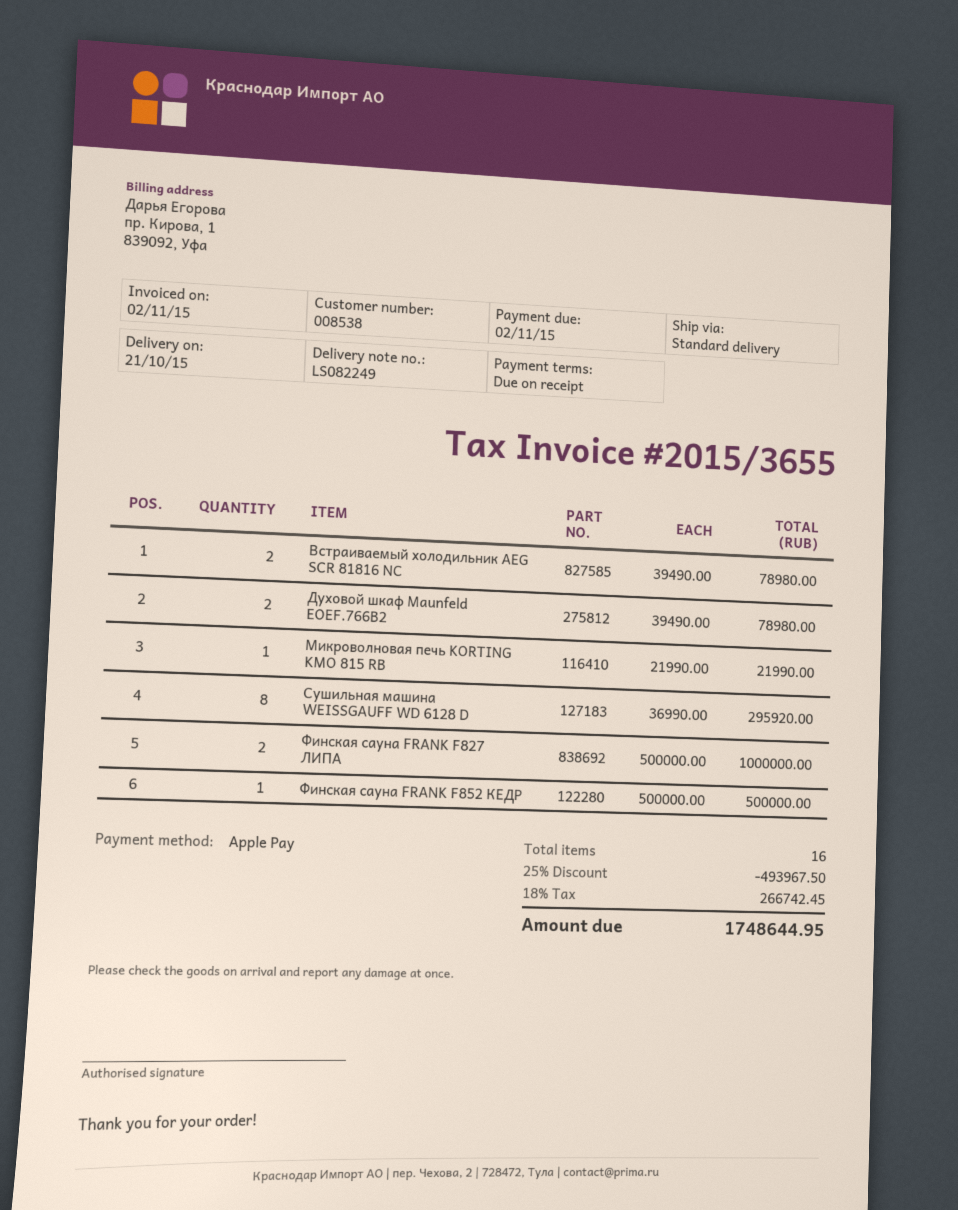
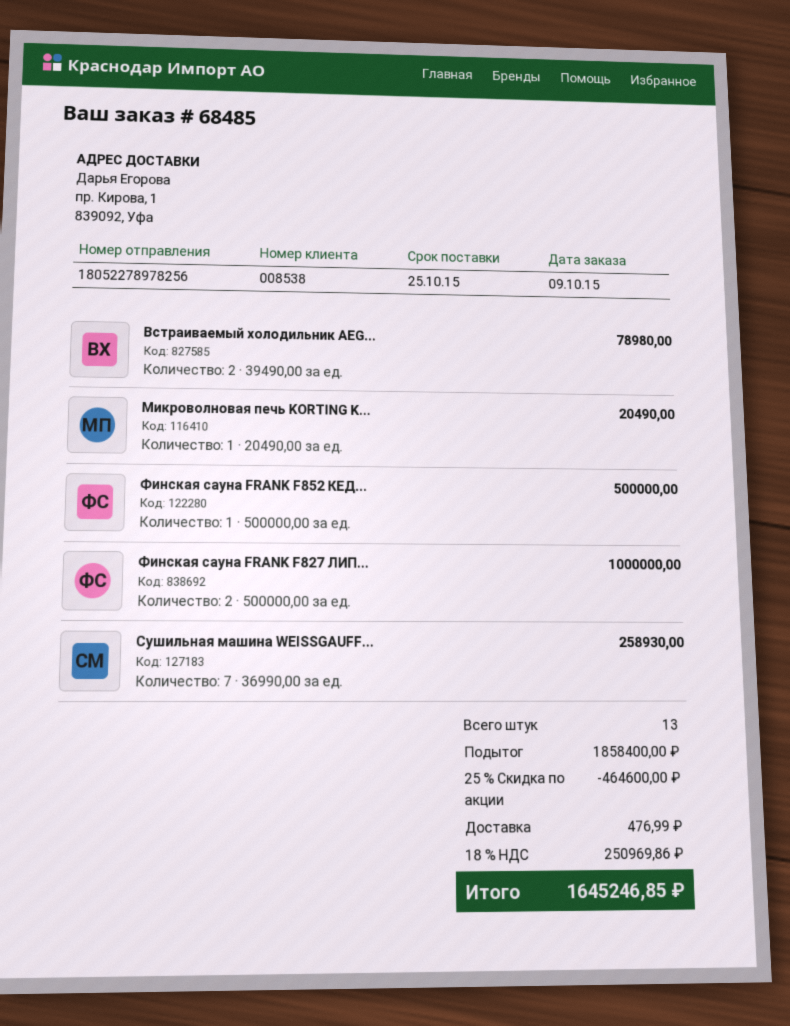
delivery date: 2015-10-21 -> 2015-10-25
Духовой шкаф Maunfeld EOEF.766B2: 2 x 39490.00 = 78980.00 -> none
Микроволновая печь KORTING KMO 815 RB: 1 x 21990.00 = 21990.00 -> 1 x 20490.00 = 20490.00
Сушильная машина WEISSGAUFF WD 6128 D: 8 x 36990.00 = 295920.00 -> 7 x 36990.00 = 258930.00
total quantity: 16 -> 13
discount: 25% = 493967.50 -> 25% = 464600.00
shipping: none -> 476.99
tax: 18% = 266742.45 -> 18% = 250969.86
total: 1748644.95 -> 1645246.85

